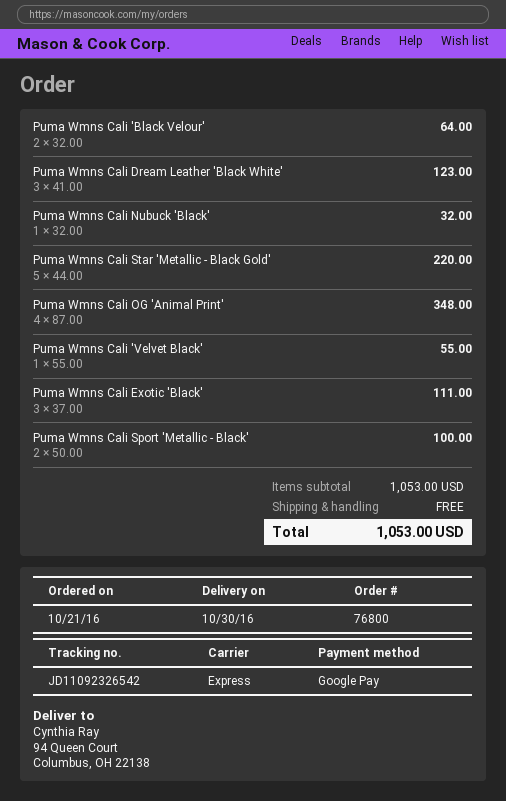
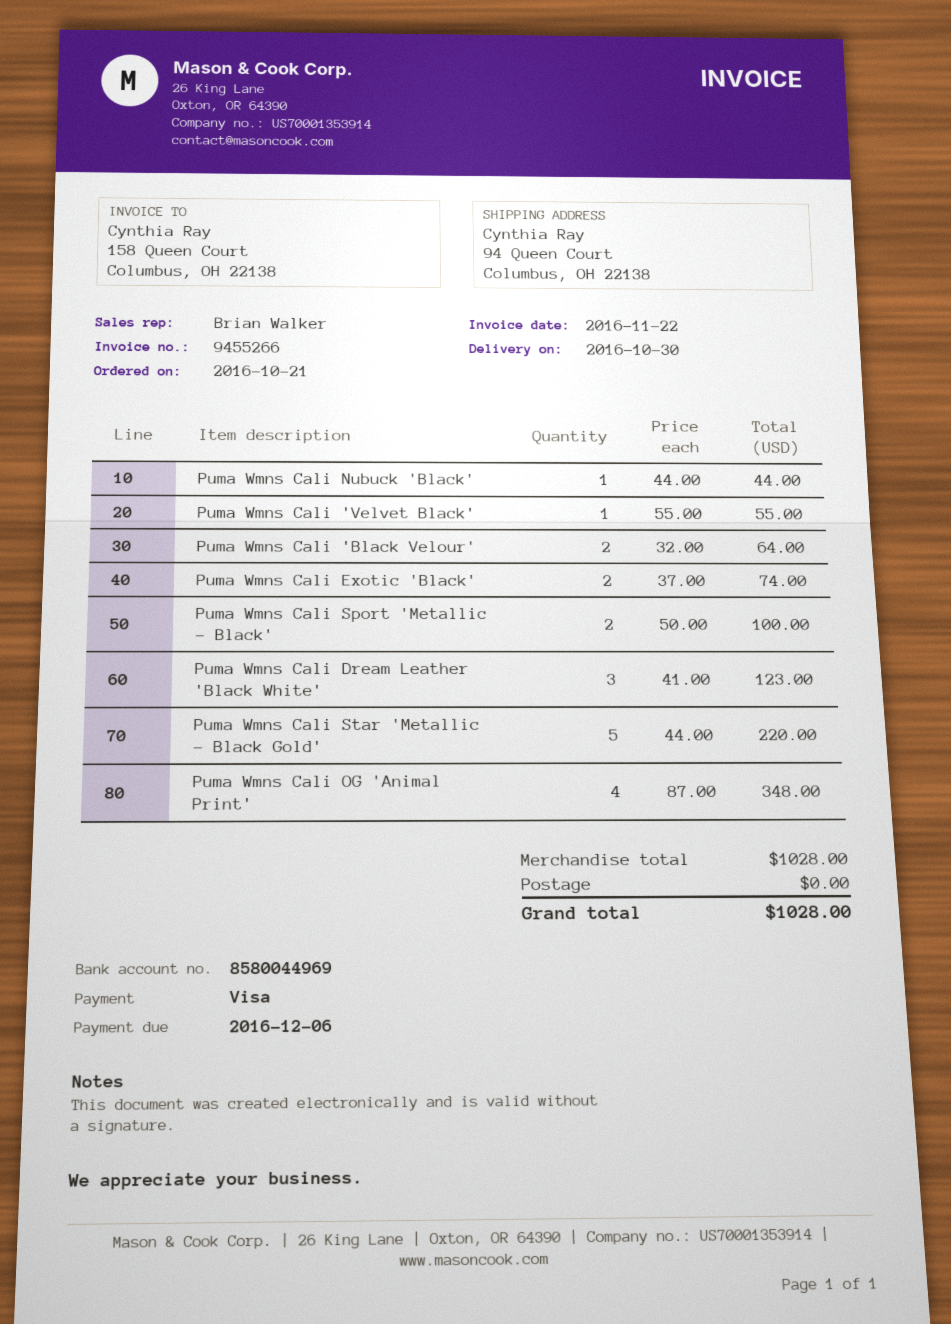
payment method: Google Pay -> Visa
Puma Wmns Cali Nubuck 'Black': 1 x 32.00 = 32.00 -> 1 x 44.00 = 44.00
Puma Wmns Cali Exotic 'Black': 3 x 37.00 = 111.00 -> 2 x 37.00 = 74.00
subtotal: 1053.00 -> 1028.00
total: 1053.00 -> 1028.00

